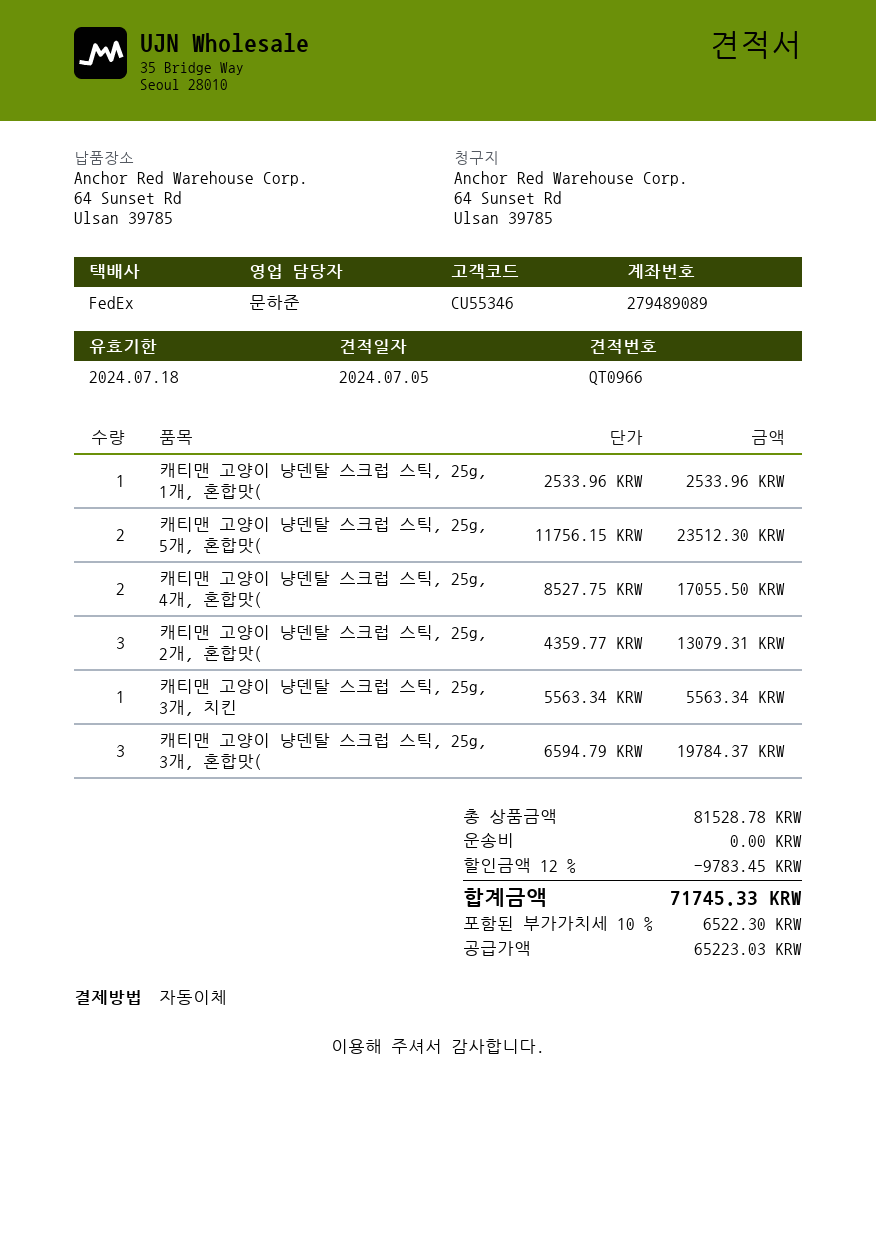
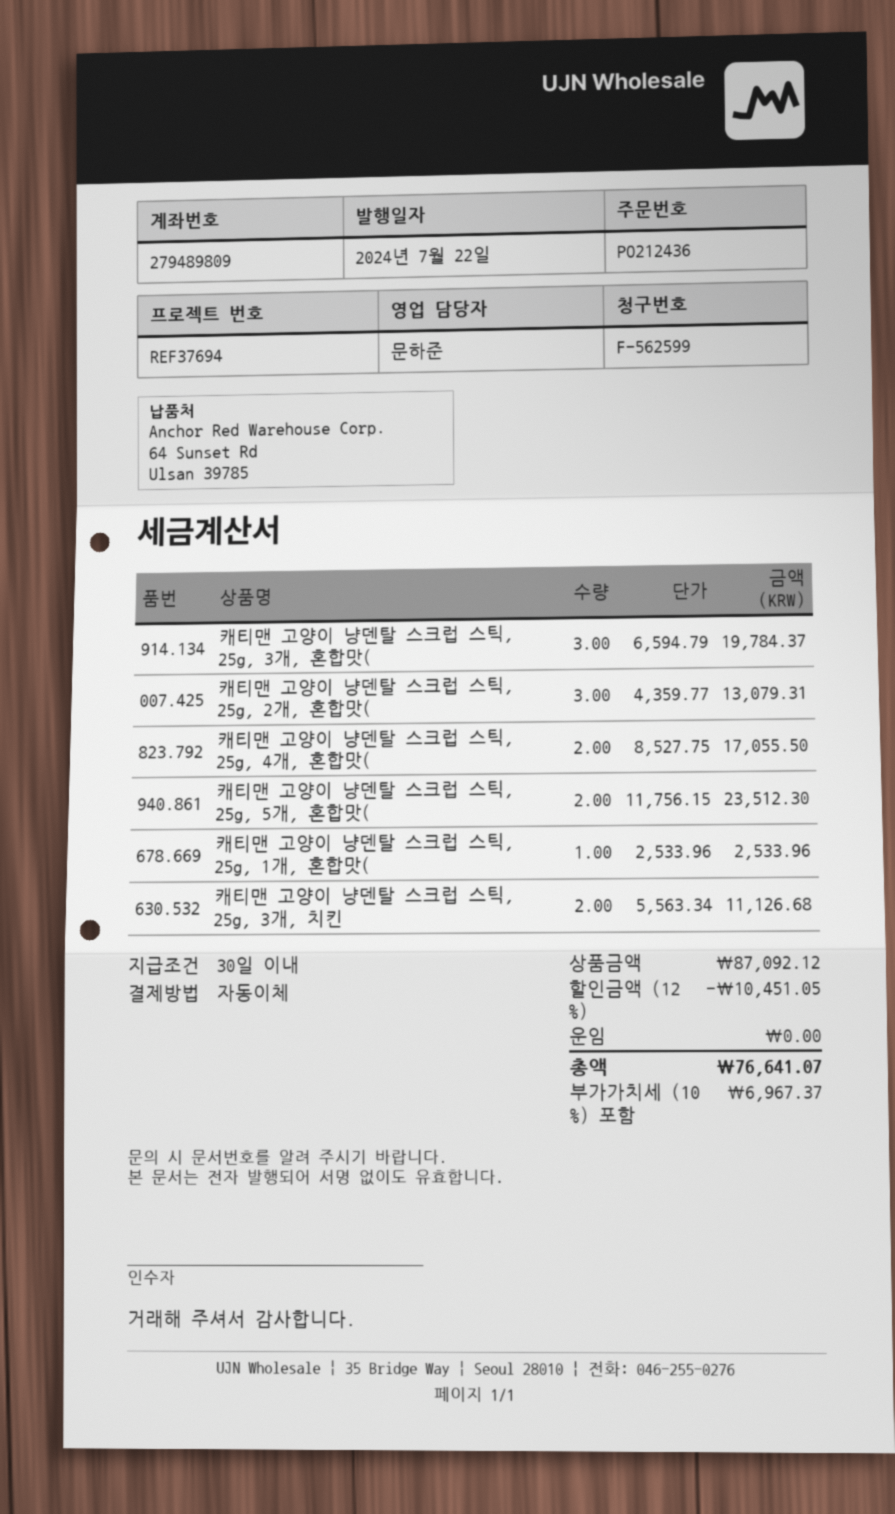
bank account: 279489089 -> 279489809
캐티맨 고양이 냥덴탈 스크럽 스틱, 25g, 3개, 치킨: 1 x 5563.34 = 5563.34 -> 2 x 5563.34 = 11126.68
subtotal: 81528.78 -> 87092.12
discount: 12% = 9783.45 -> 12% = 10451.05
tax: 10% = 6522.30 -> 10% = 6967.37
total: 71745.33 -> 76641.07

